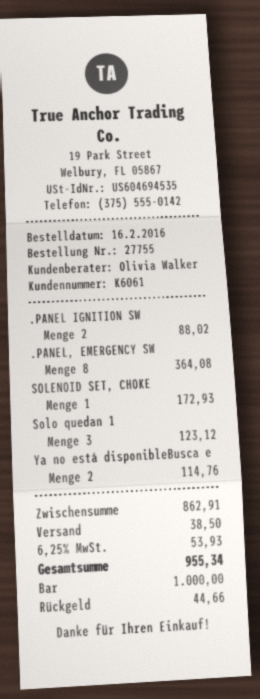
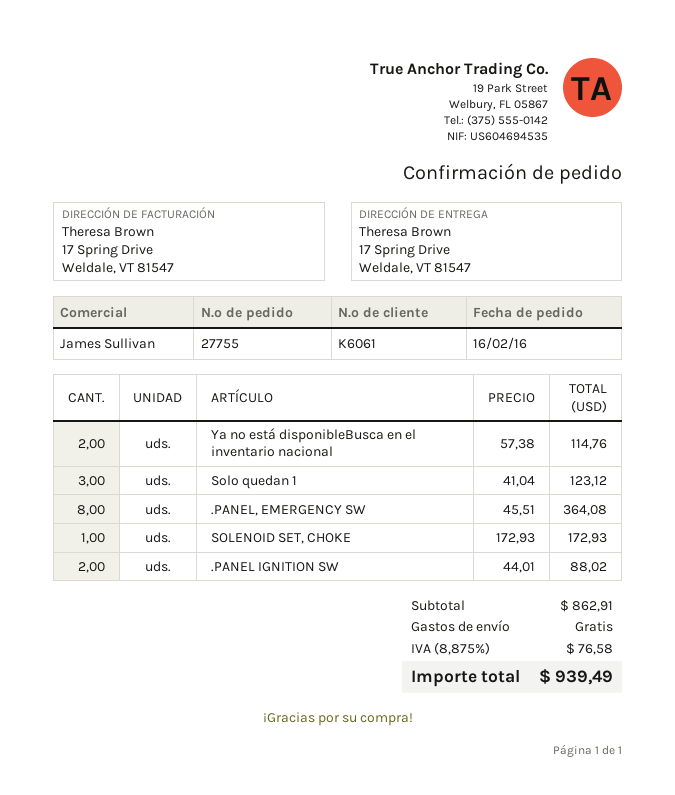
sales rep: Olivia Walker -> James Sullivan
shipping: 38.50 -> 0.00
tax: 6.25% = 53.93 -> 8.875% = 76.58
total: 955.34 -> 939.49

